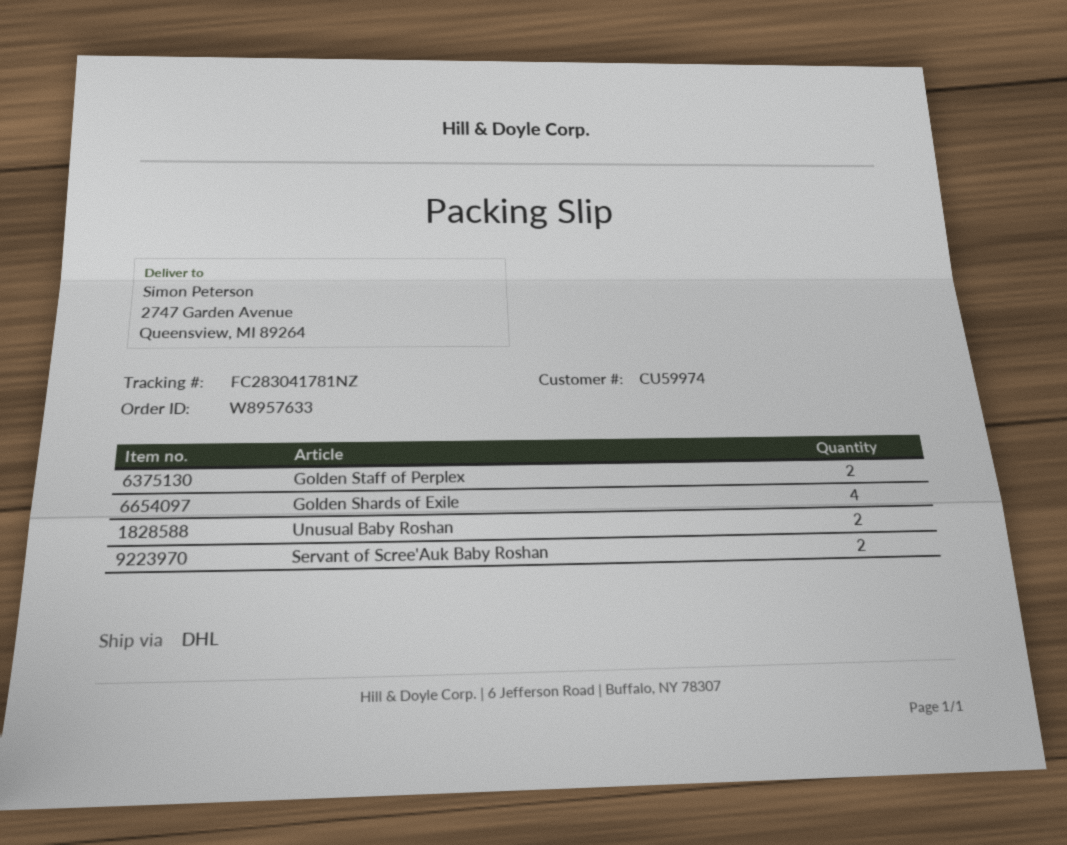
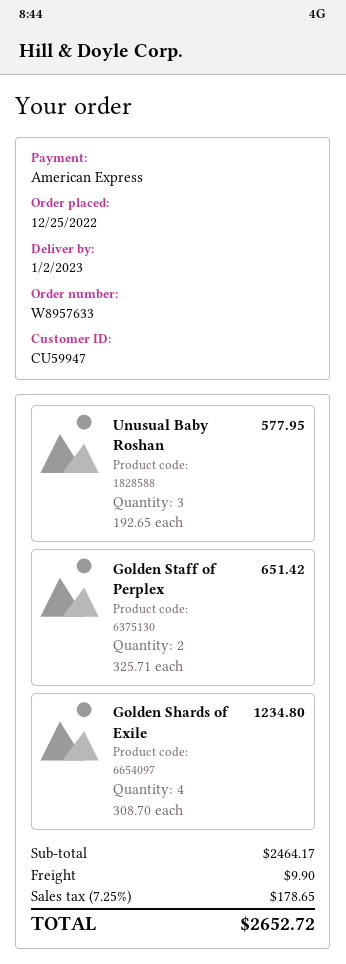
customer number: CU59974 -> CU59947
Unusual Baby Roshan: 2 -> 3
Servant of Scree'Auk Baby Roshan: 2 -> none

